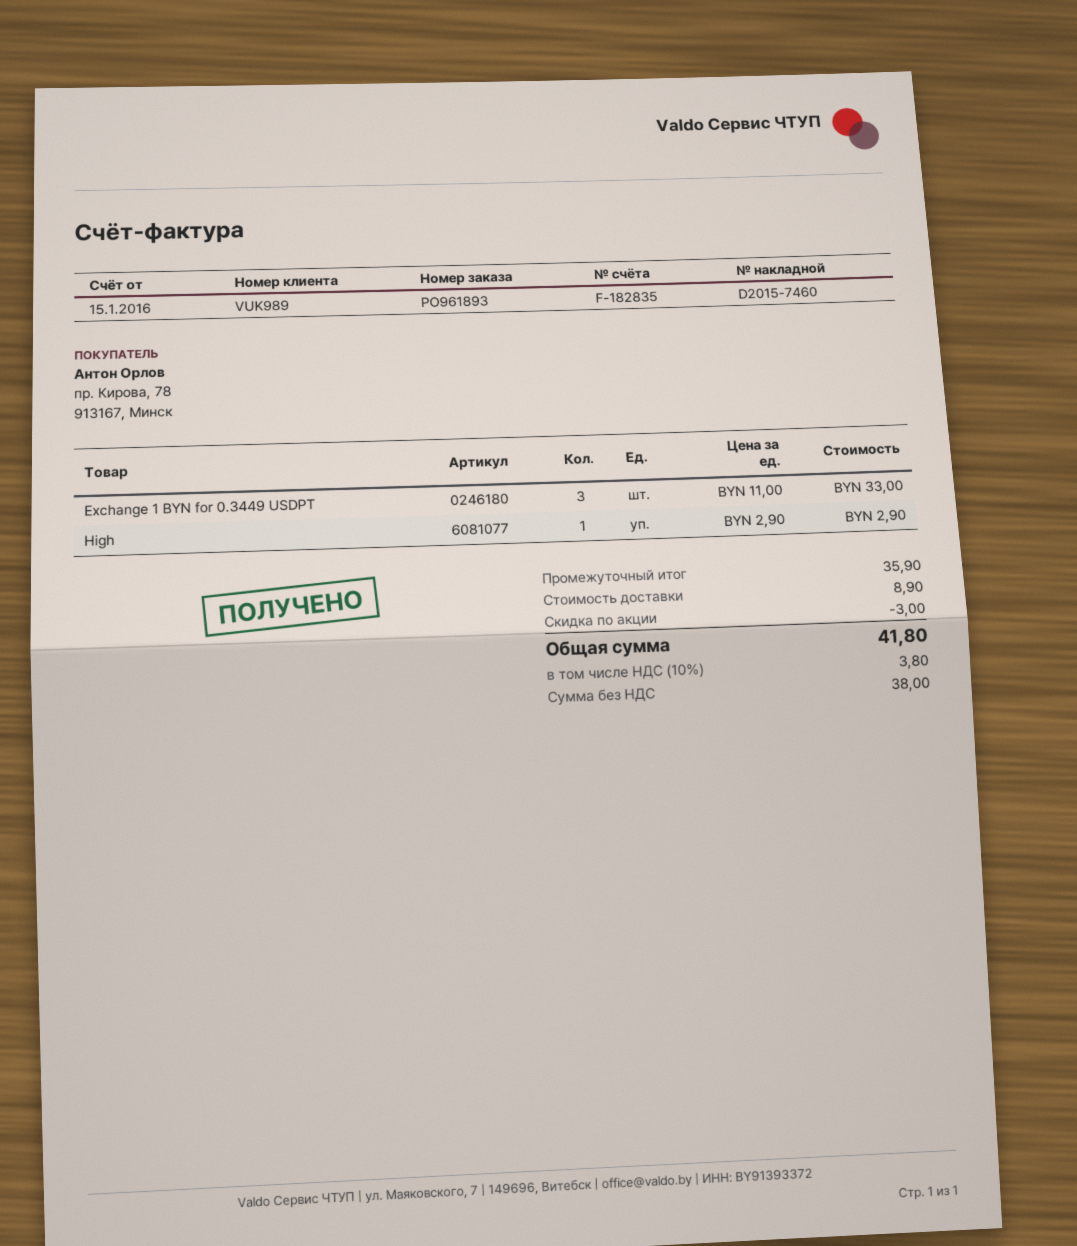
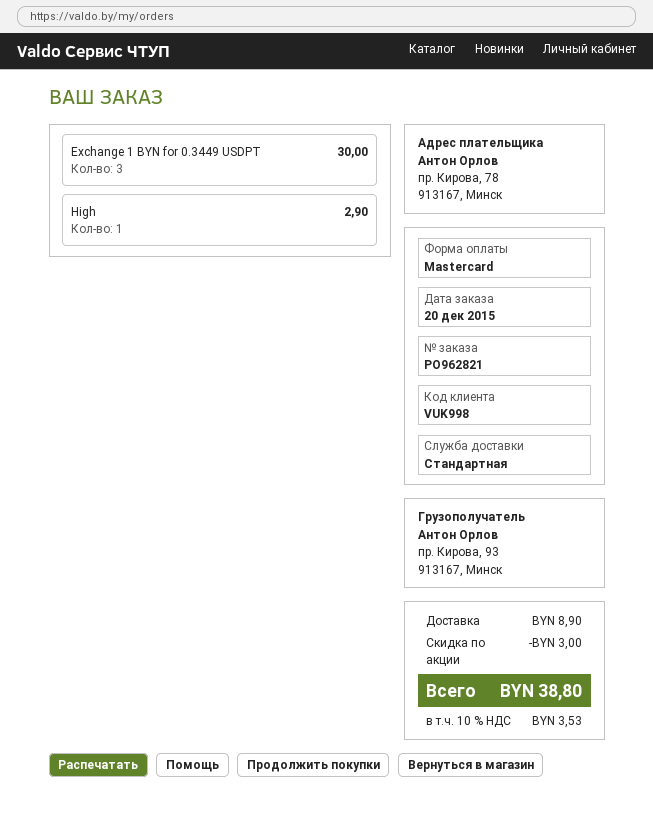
order number: PO961893 -> PO962821
customer number: VUK989 -> VUK998
Exchange 1 BYN for 0.3449 USDPT: 3 for 33.00 -> 3 for 30.00
tax: 10% = 3.80 -> 10% = 3.53
total: 41.80 -> 38.80

